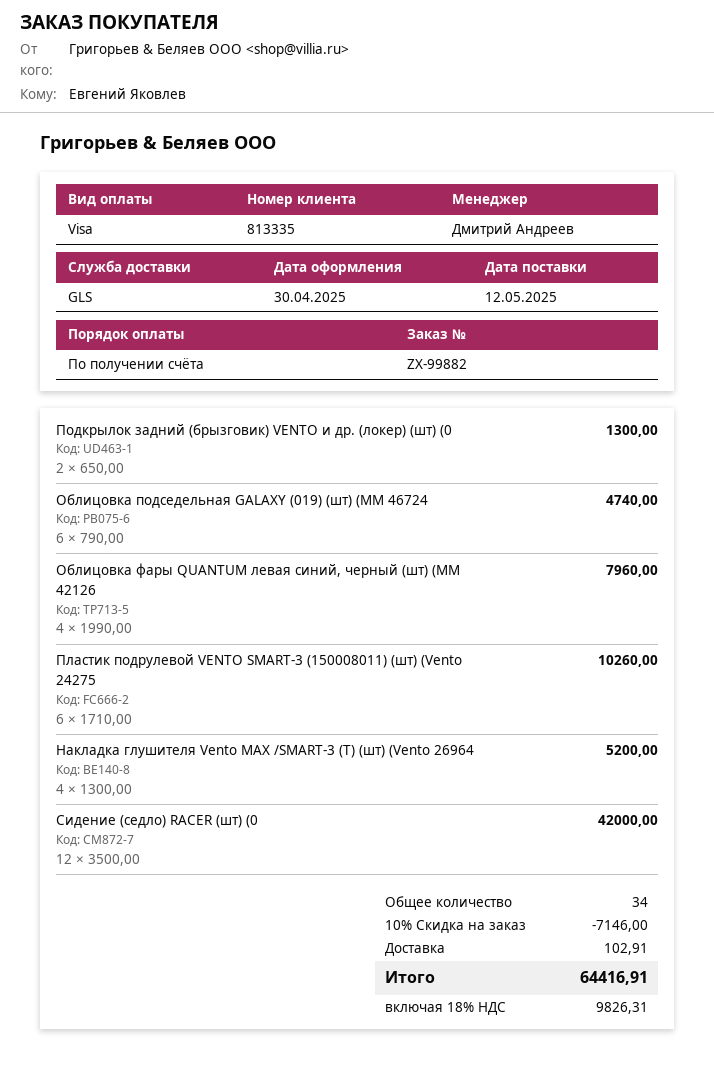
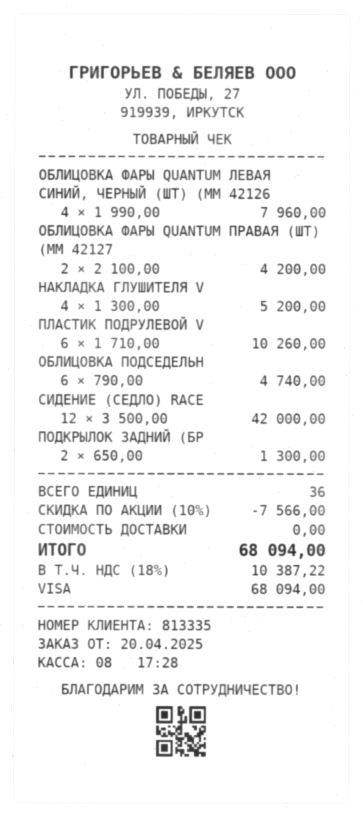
order date: 2025-04-30 -> 2025-04-20
ОБЛИЦОВКА ФАРЫ QUANTUM ПРАВАЯ (ШТ) (MM 42127: none -> 2 x 2100.00 = 4200.00
total quantity: 34 -> 36
discount: 10% = 7146.00 -> 10% = 7566.00
shipping: 102.91 -> 0.00
tax: 18% = 9826.31 -> 18% = 10387.22
total: 64416.91 -> 68094.00

